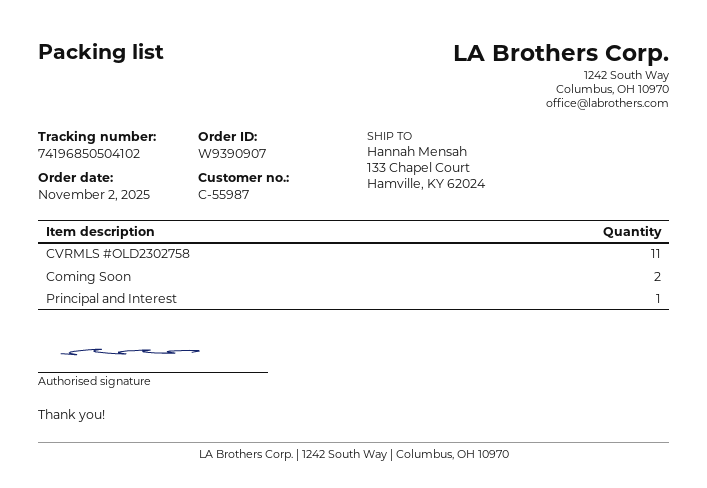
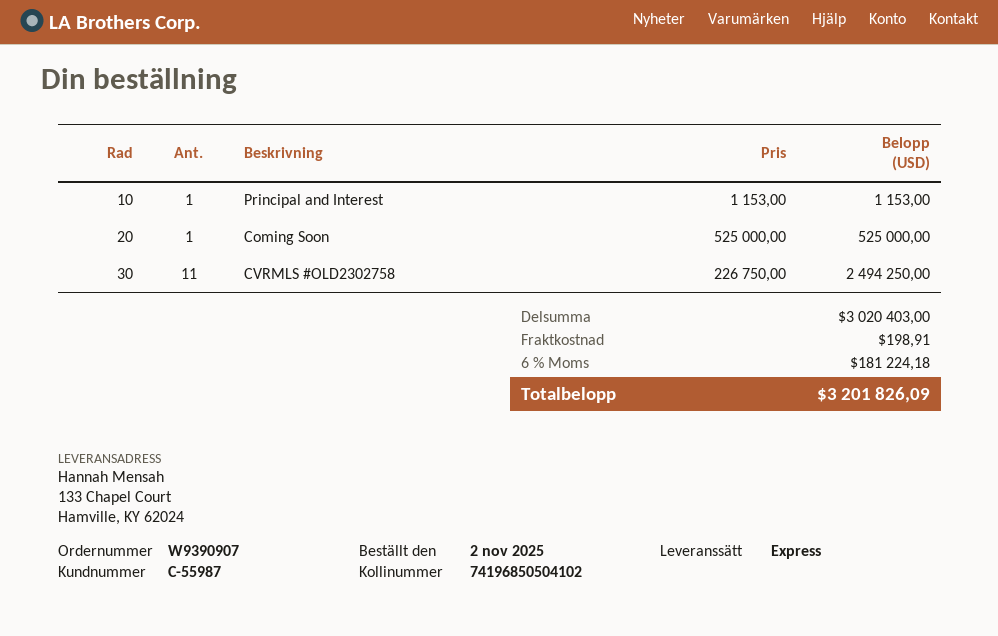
Coming Soon: 2 -> 1

